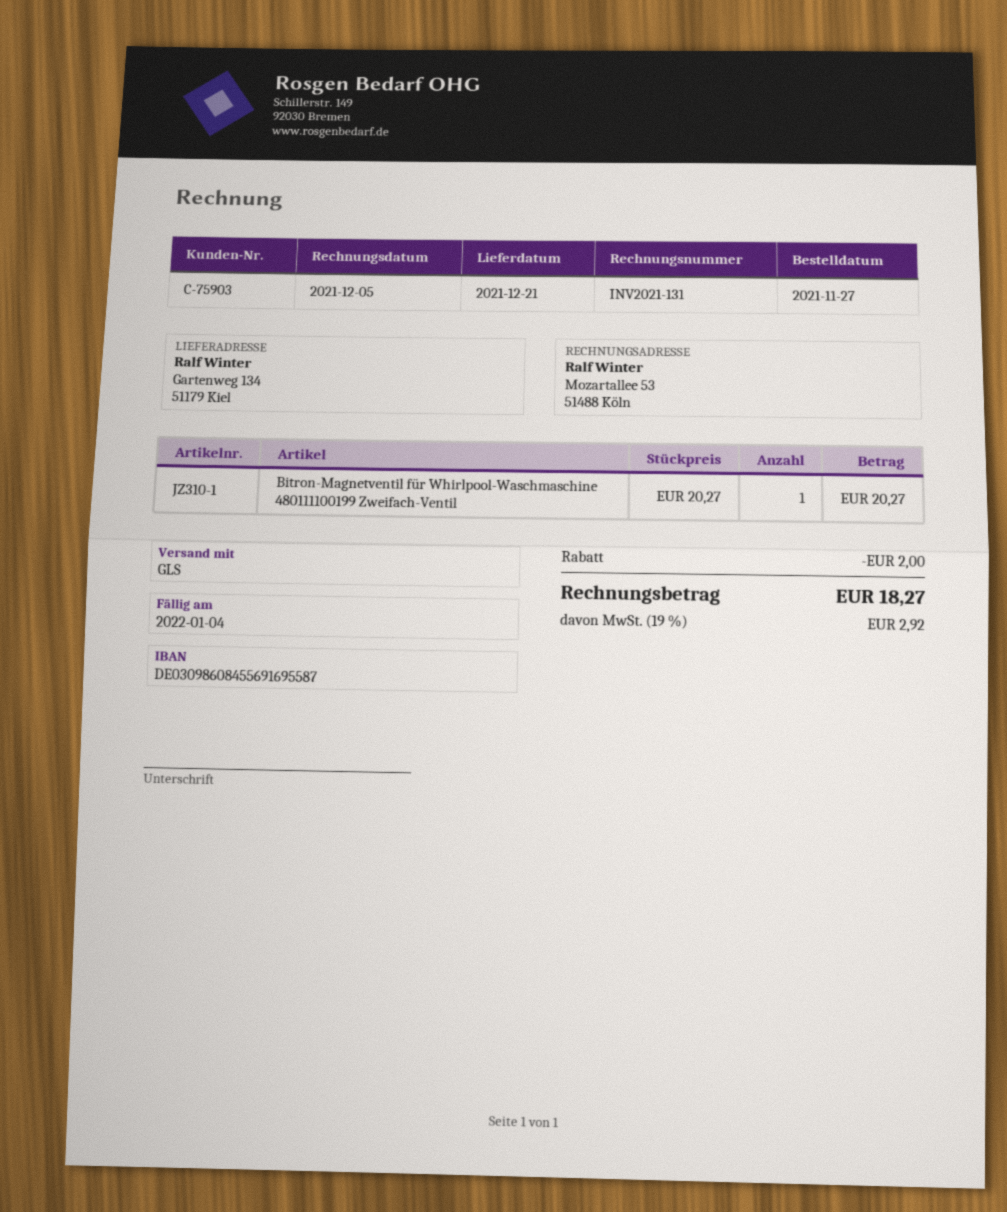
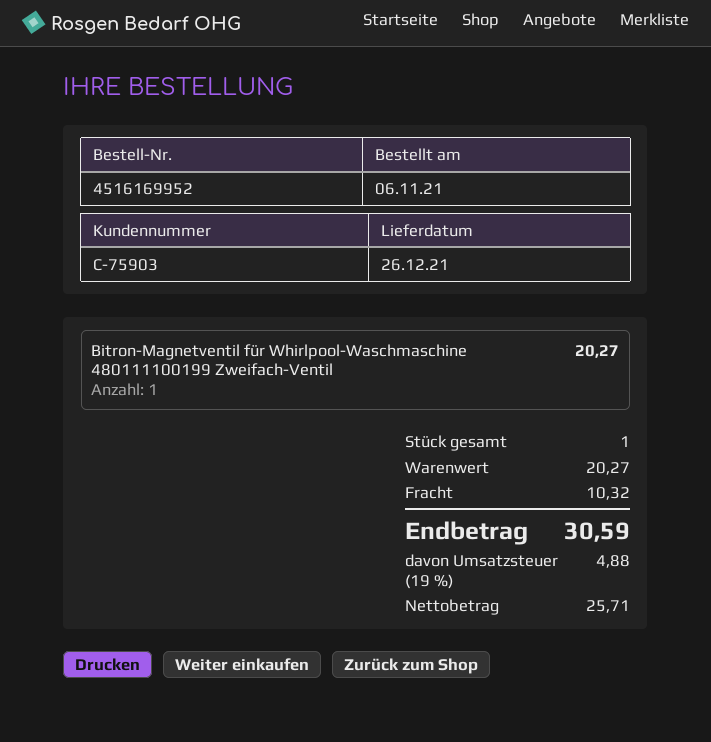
order date: 2021-11-27 -> 2021-11-06
delivery date: 2021-12-21 -> 2021-12-26
discount: 2.00 -> none
shipping: none -> 10.32
tax: 19% = 2.92 -> 19% = 4.88
total: 18.27 -> 30.59

